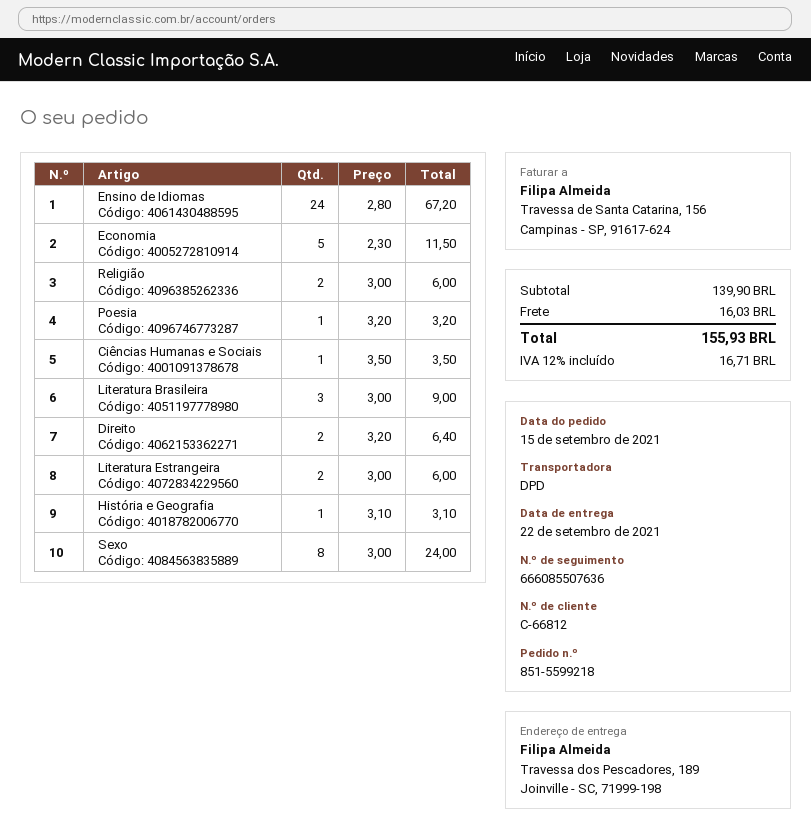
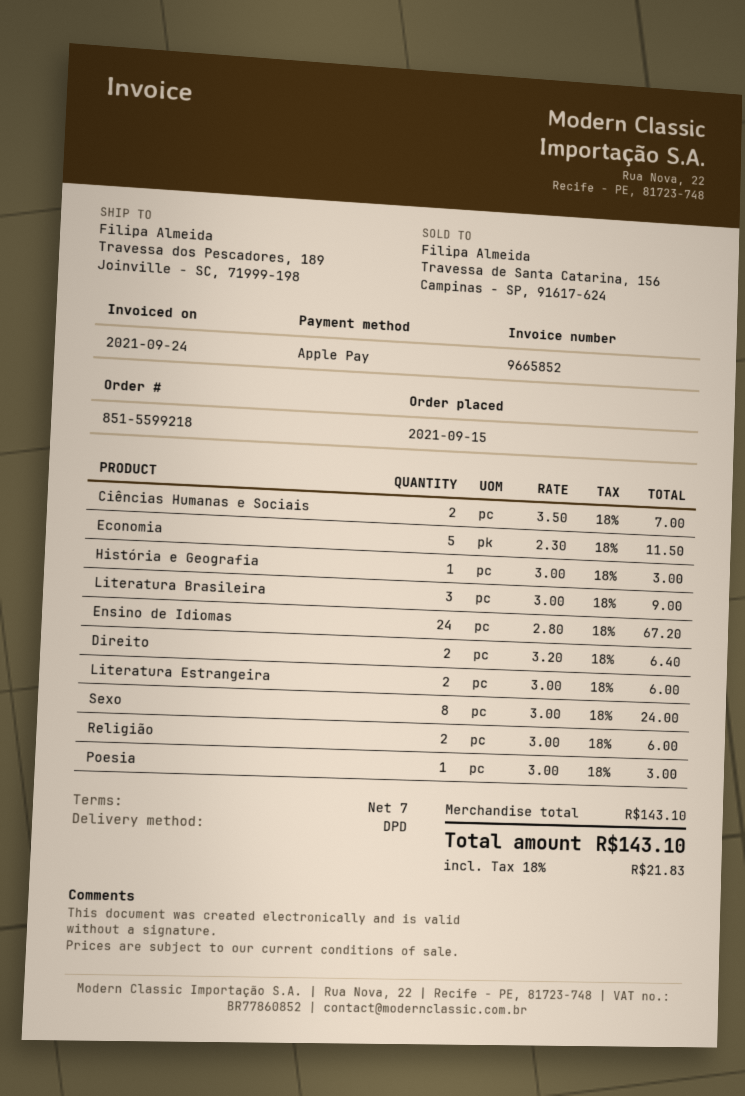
Poesia: 1 x 3.20 = 3.20 -> 1 x 3.00 = 3.00
Ciências Humanas e Sociais: 1 x 3.50 = 3.50 -> 2 x 3.50 = 7.00
História e Geografia: 1 x 3.10 = 3.10 -> 1 x 3.00 = 3.00
subtotal: 139.90 -> 143.10
shipping: 16.03 -> none
tax: 12% = 16.71 -> 18% = 21.83
total: 155.93 -> 143.10

